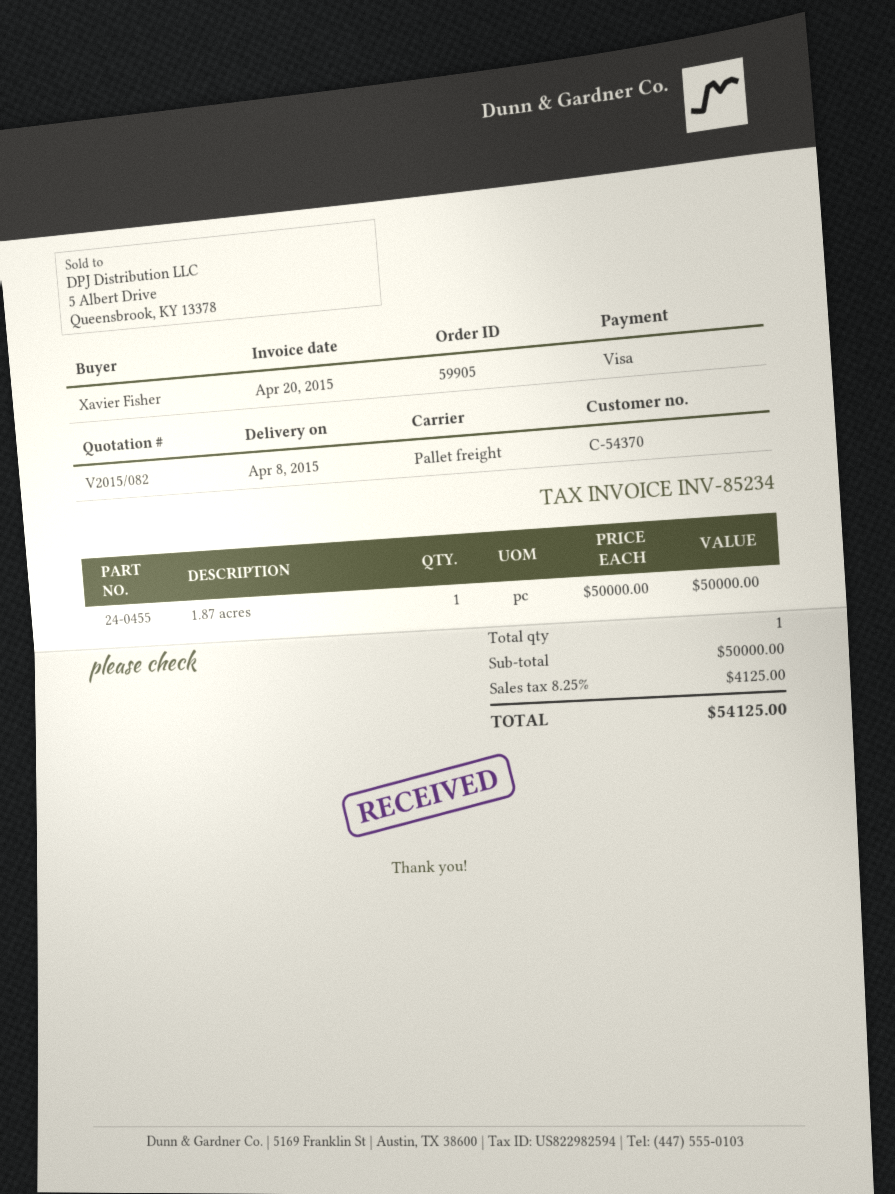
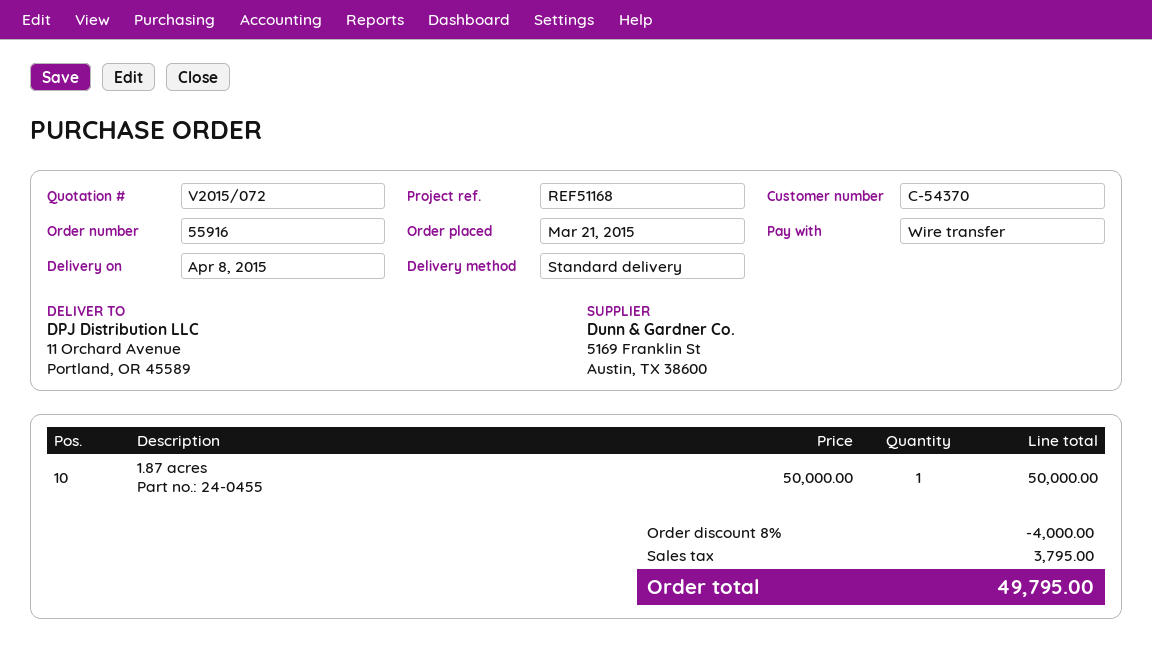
quote number: V2015/082 -> V2015/072
order number: 59905 -> 55916
payment method: Visa -> bank transfer
shipping method: pallet freight -> standard
discount: none -> 8% = 4000.00
tax: 4125.00 -> 3795.00
total: 54125.00 -> 49795.00

